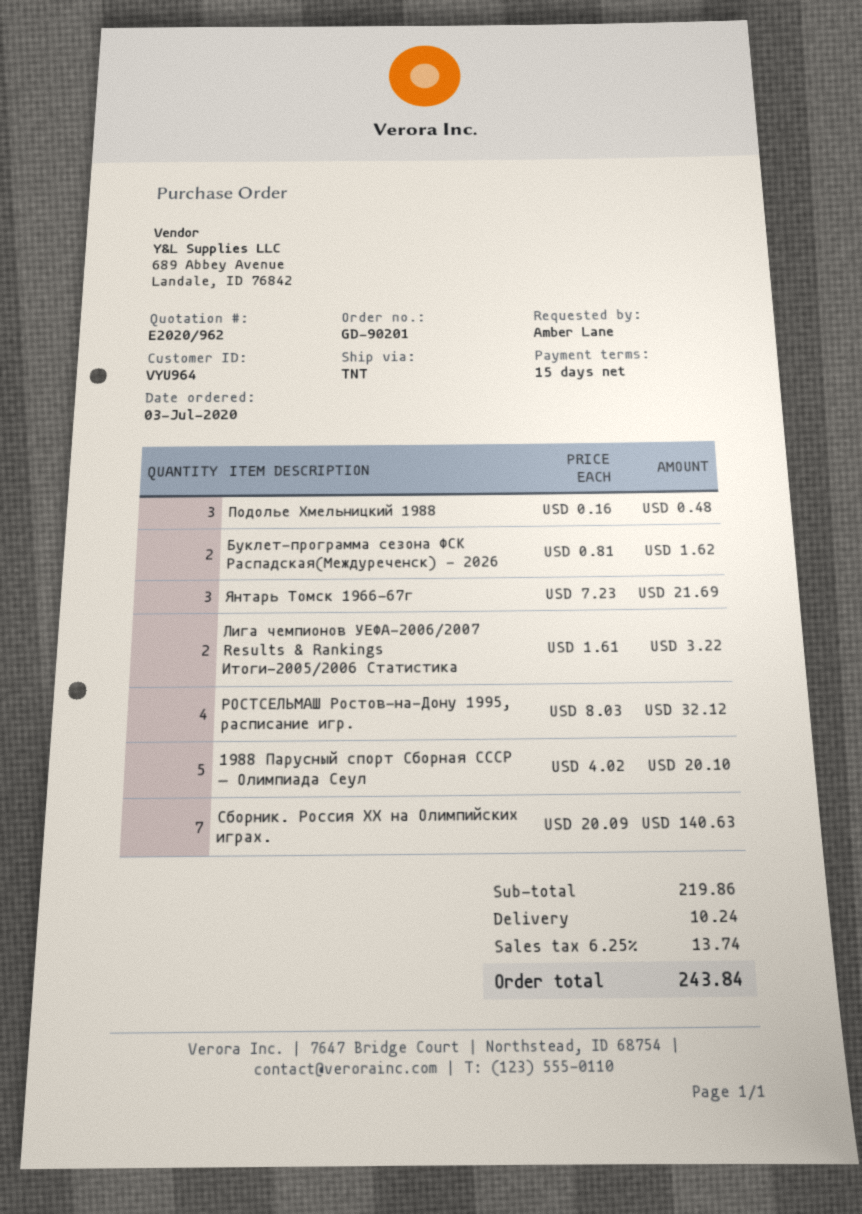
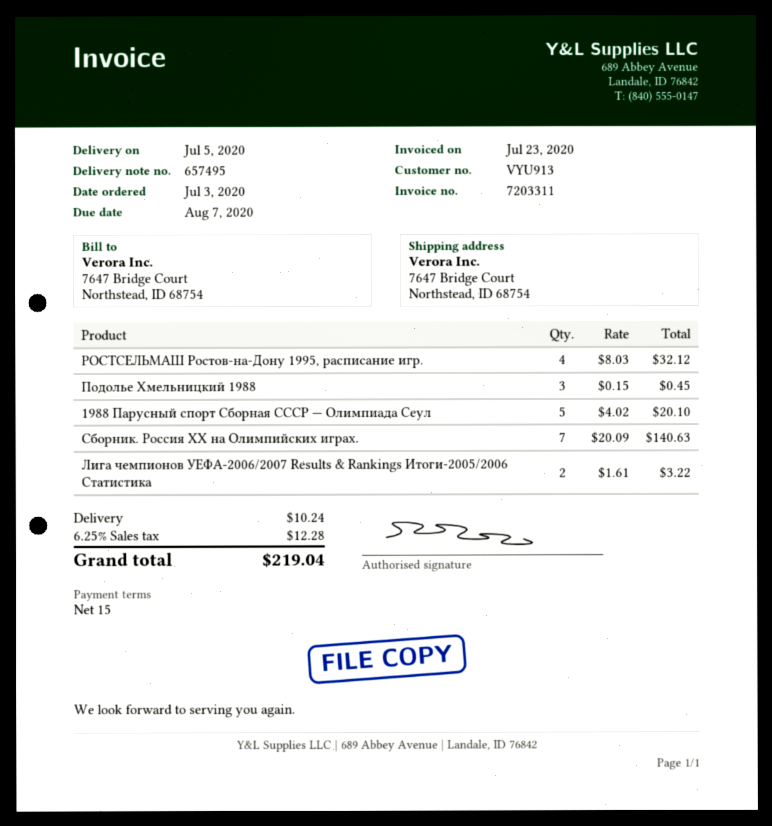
customer number: VYU964 -> VYU913
Подолье Хмельницкий 1988: 3 x 0.16 = 0.48 -> 3 x 0.15 = 0.45
Буклет-программа сезона ФСК Распадская(Междуреченск) - 2026: 2 x 0.81 = 1.62 -> none
Янтарь Томск 1966-67г: 3 x 7.23 = 21.69 -> none
tax: 6.25% = 13.74 -> 6.25% = 12.28
total: 243.84 -> 219.04

